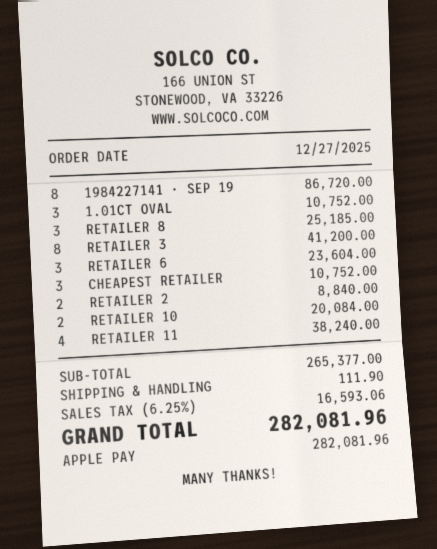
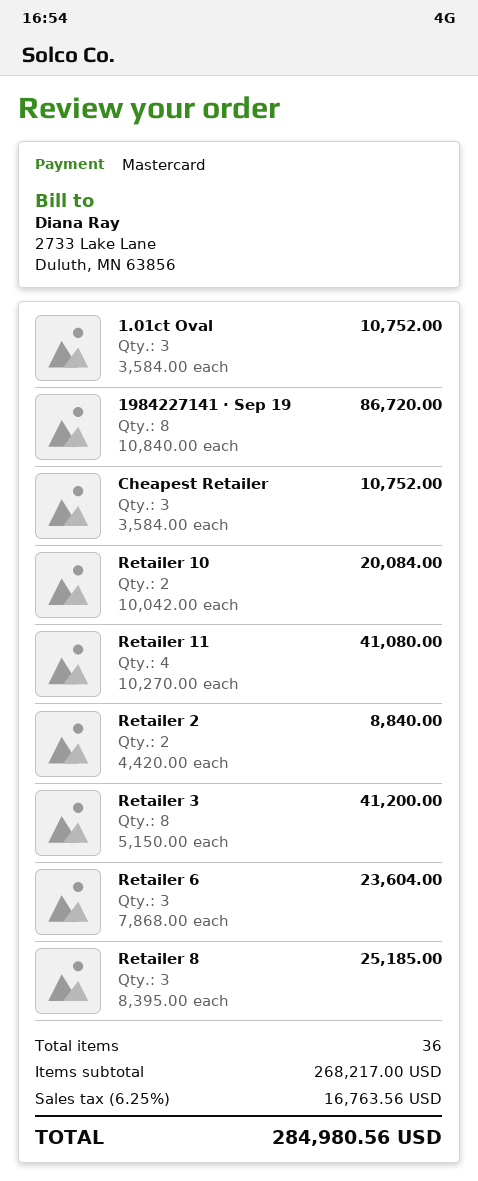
payment method: Apple Pay -> Mastercard
RETAILER 11: 4 for 38240.00 -> 4 for 41080.00
subtotal: 265377.00 -> 268217.00
shipping: 111.90 -> none
tax: 6.25% = 16593.06 -> 6.25% = 16763.56
total: 282081.96 -> 284980.56

